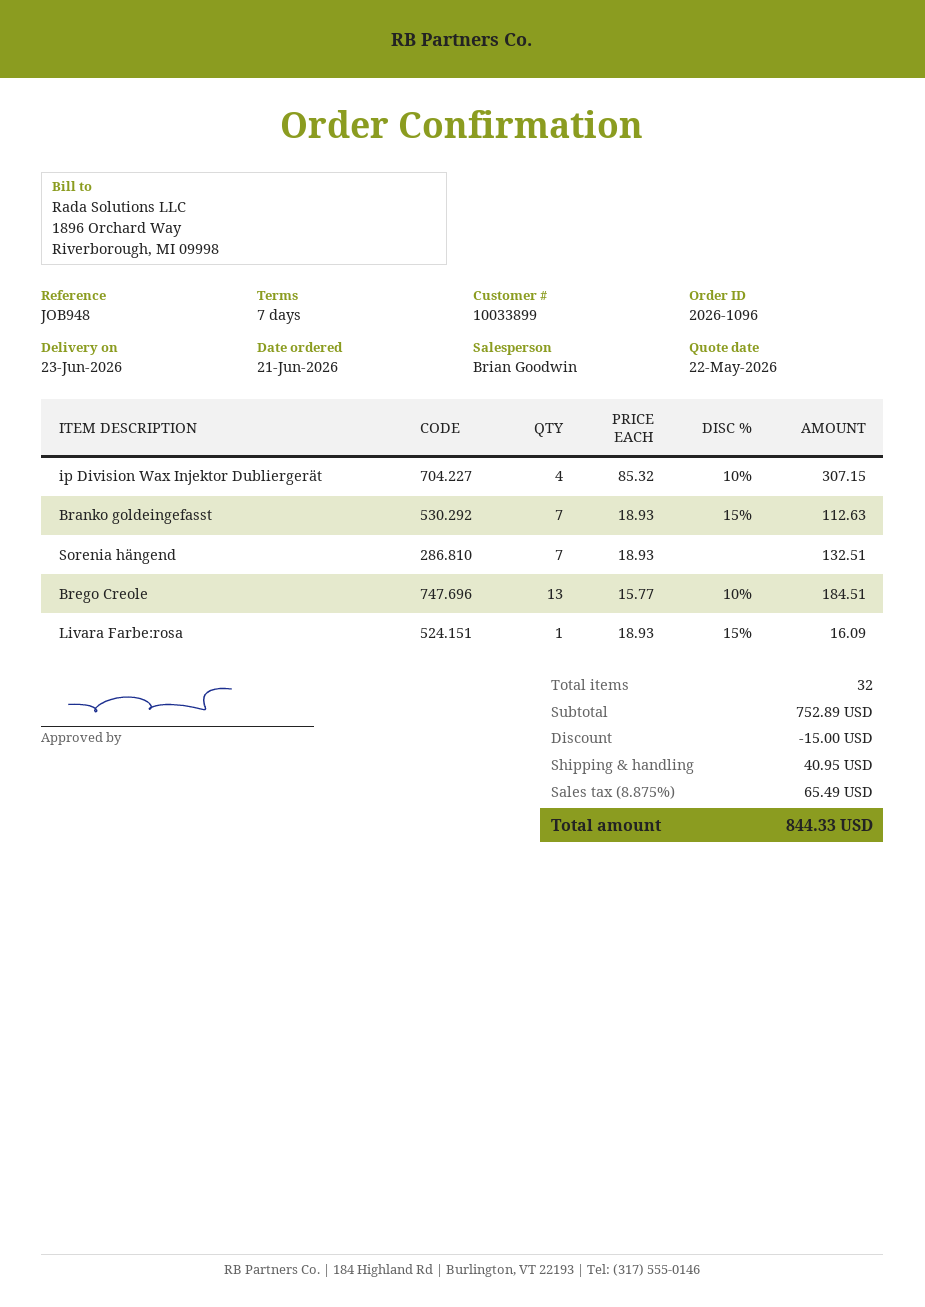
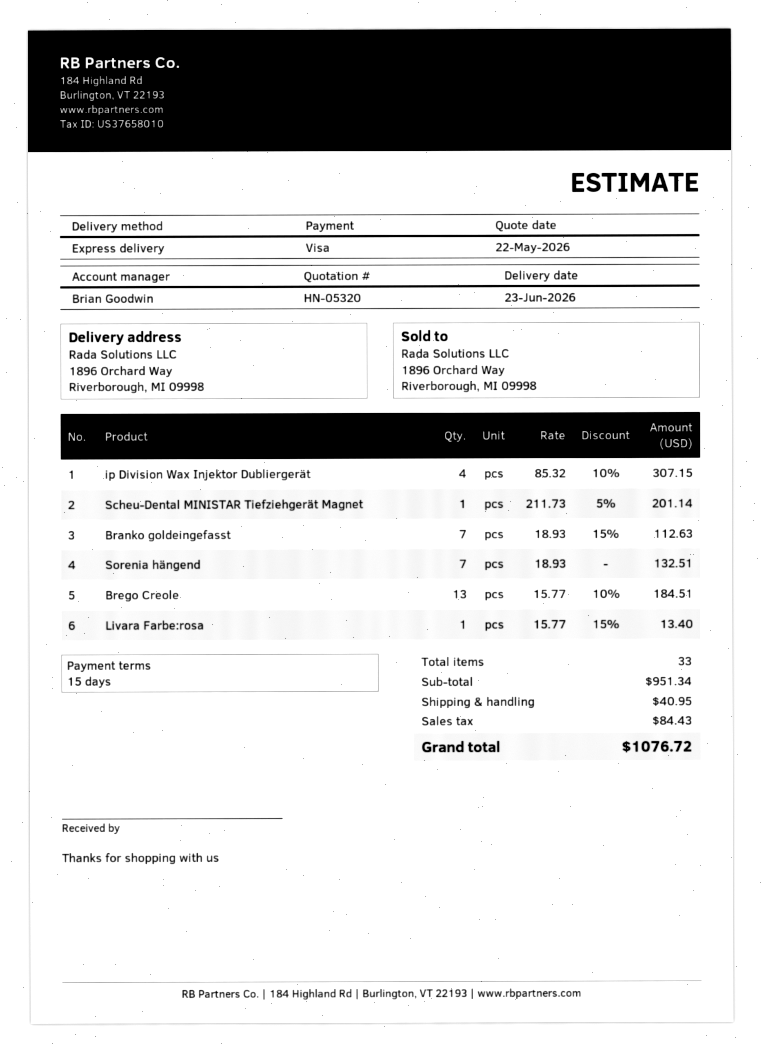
payment terms: 7 days -> 15 days
Livara Farbe:rosa: 1 x 18.93 - 15% = 16.09 -> 1 x 15.77 - 15% = 13.40
Scheu-Dental MINISTAR Tiefziehgerät Magnet: none -> 1 x 211.73 - 5% = 201.14
total quantity: 32 -> 33
subtotal: 752.89 -> 951.34
discount: 15.00 -> none
tax: 65.49 -> 84.43
total: 844.33 -> 1076.72

